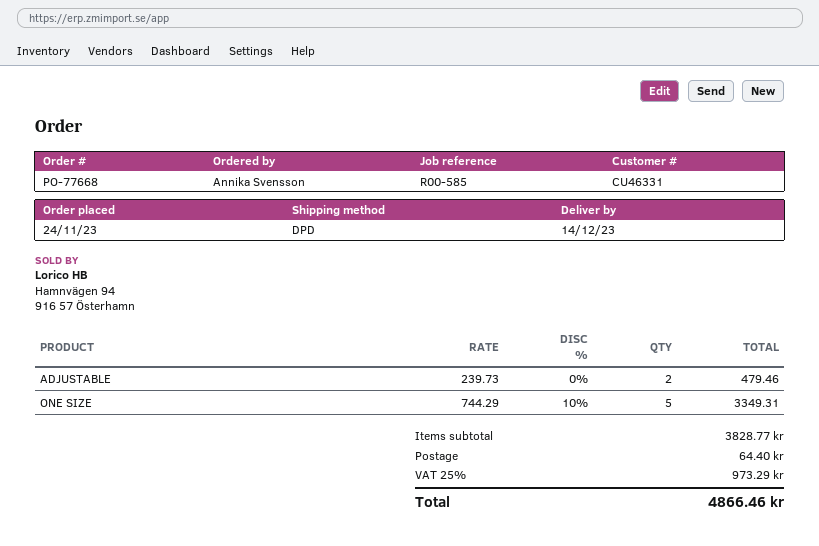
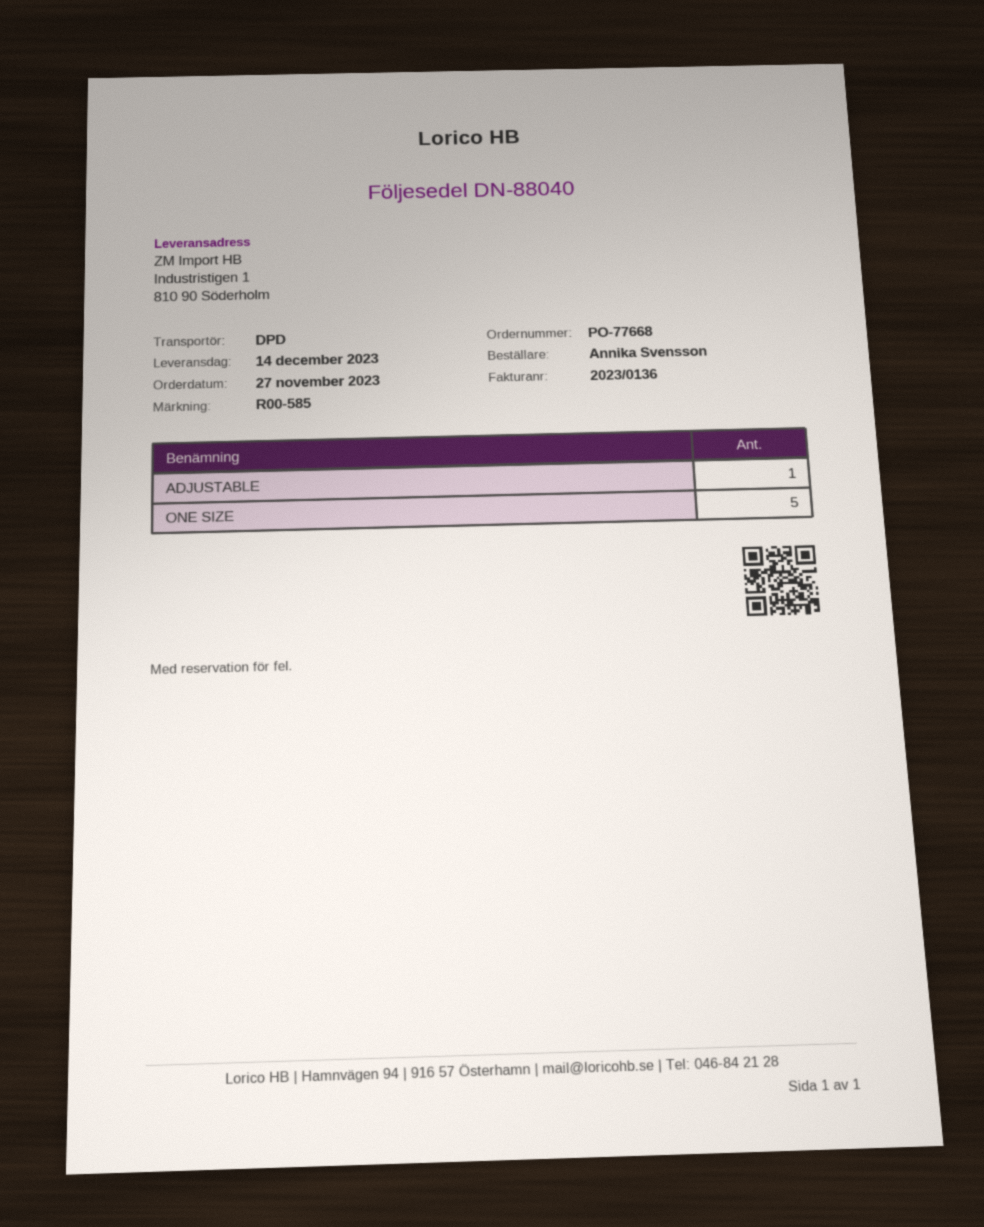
order date: 2023-11-24 -> 2023-11-27
ADJUSTABLE: 2 -> 1

